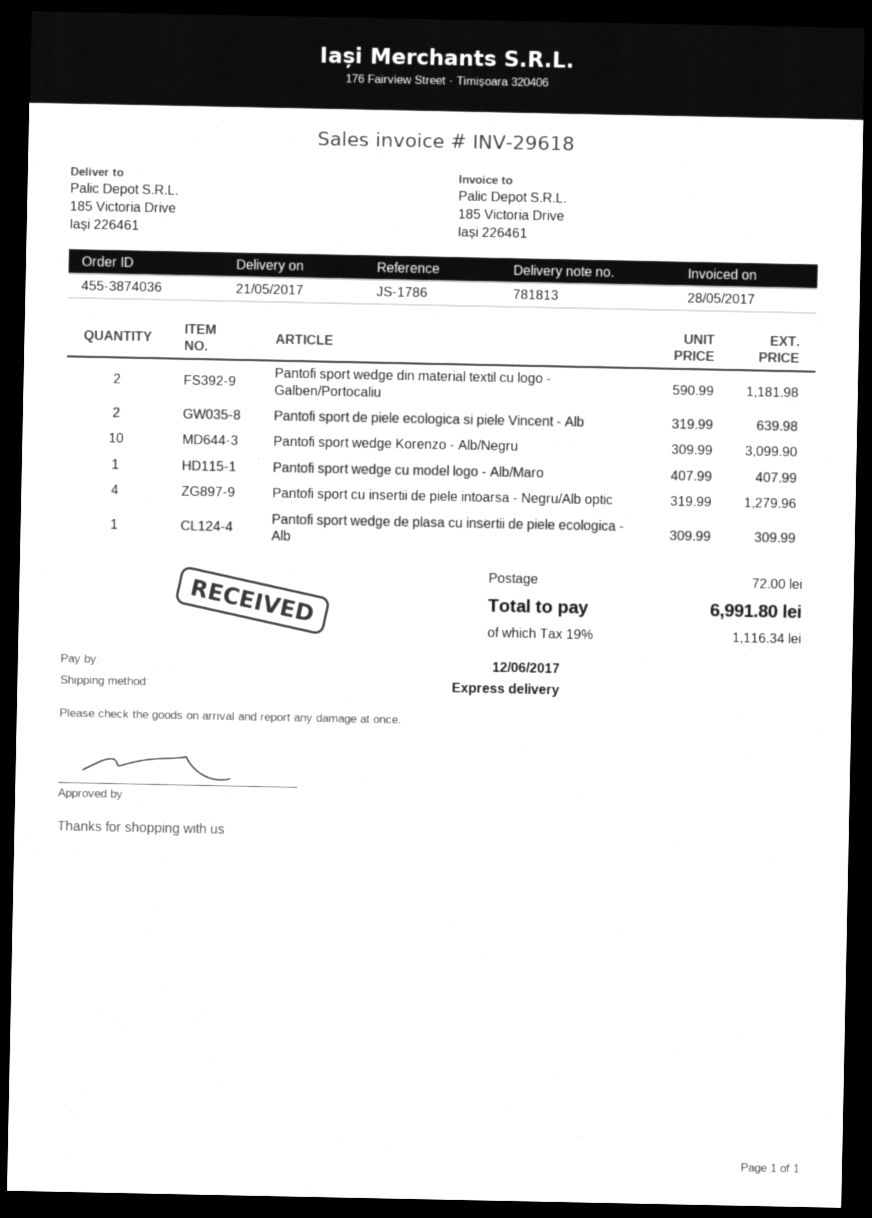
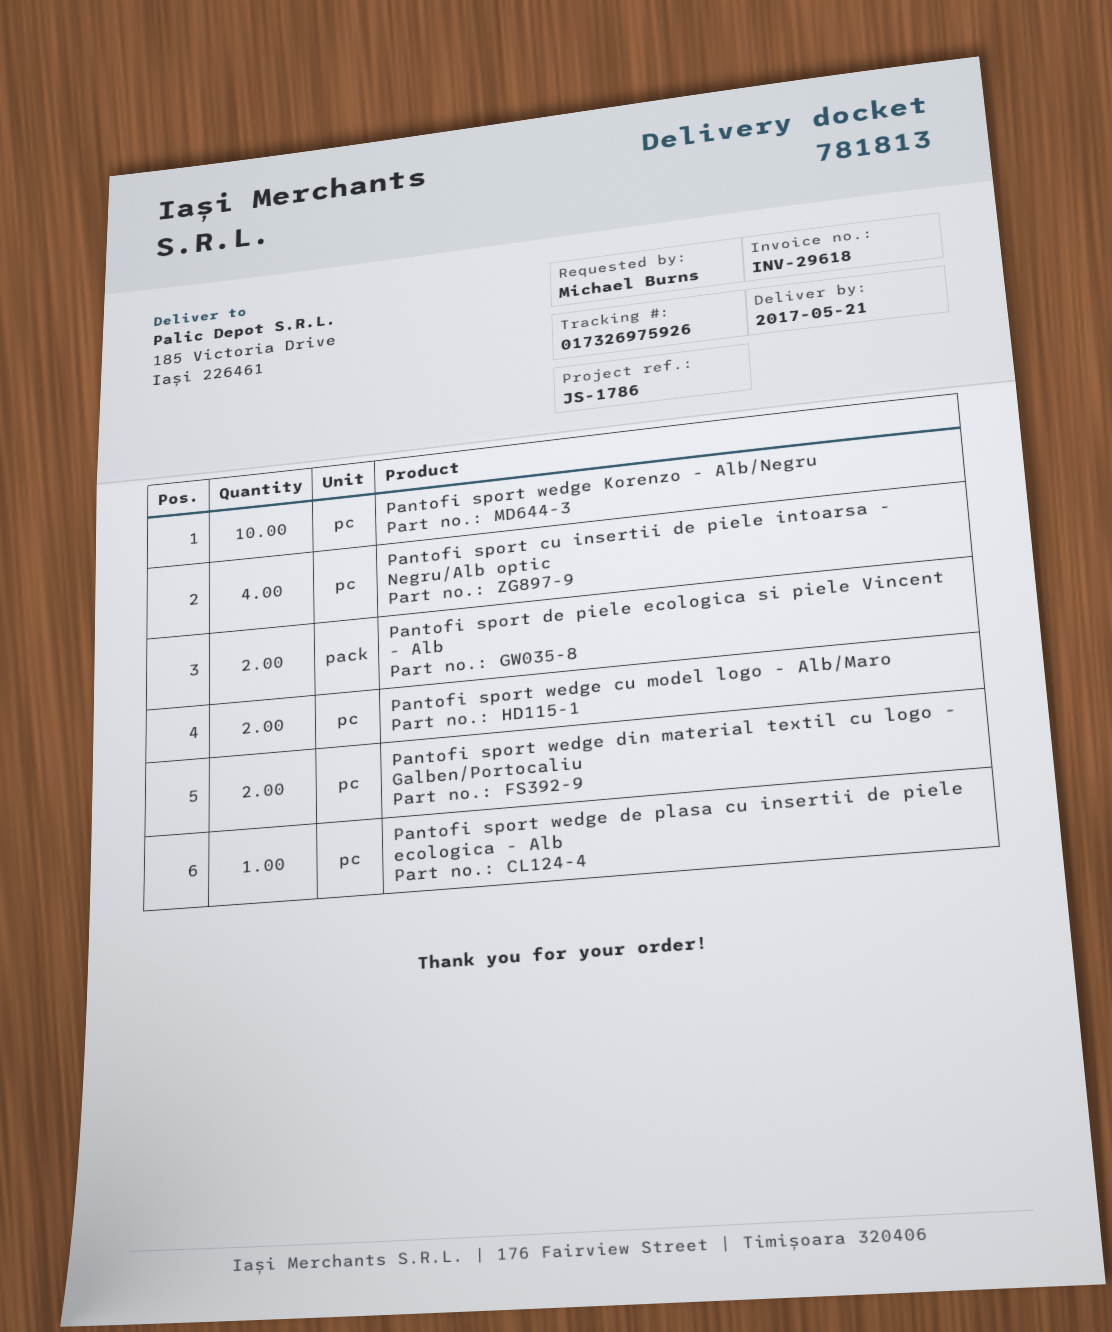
Pantofi sport wedge cu model logo - Alb/Maro: 1 -> 2

